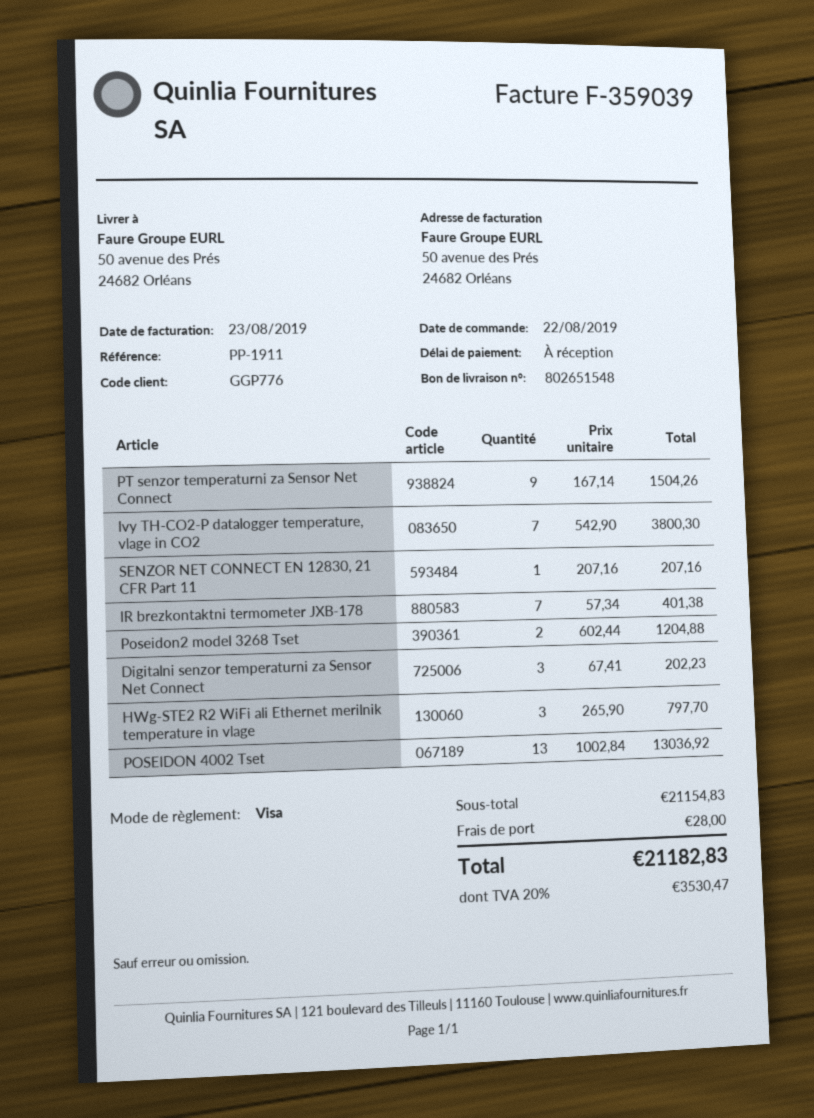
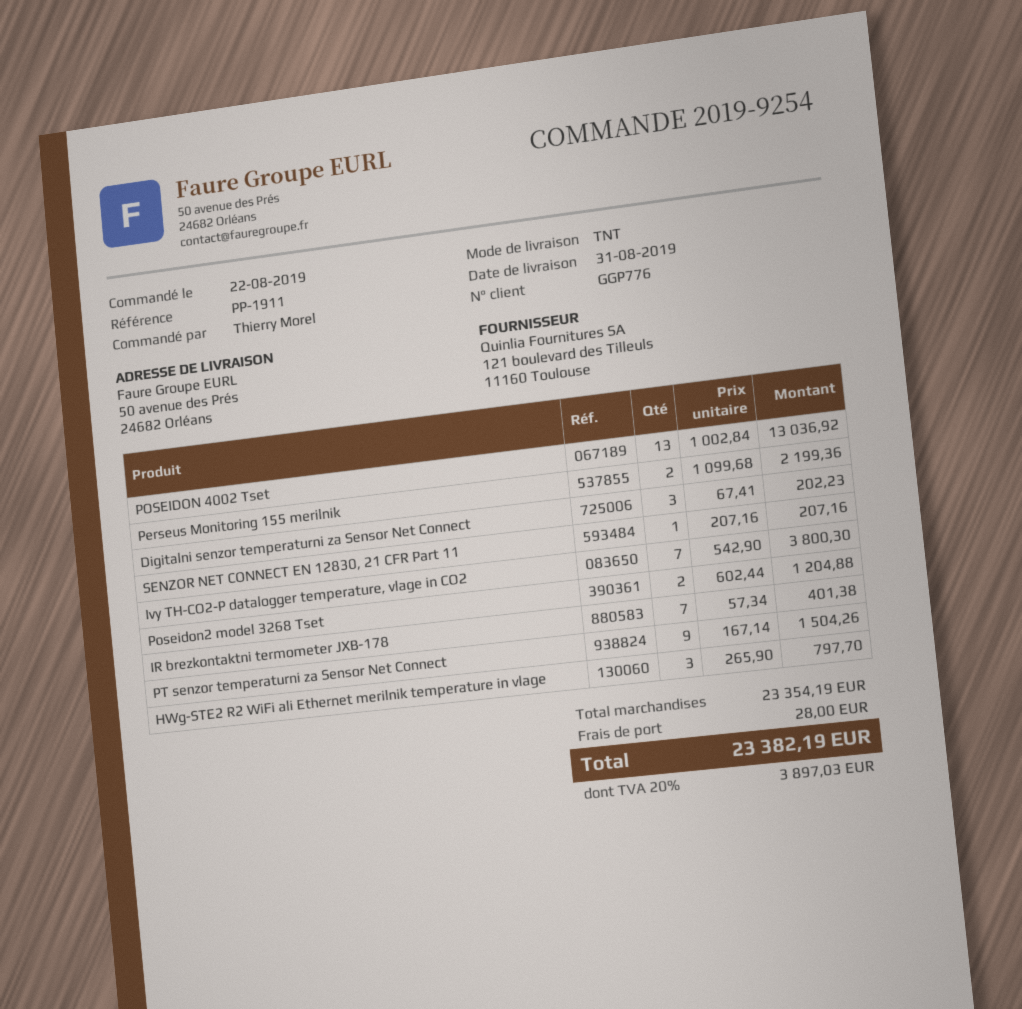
Perseus Monitoring 155 merilnik: none -> 2 x 1099.68 = 2199.36
subtotal: 21154.83 -> 23354.19
tax: 20% = 3530.47 -> 20% = 3897.03
total: 21182.83 -> 23382.19

